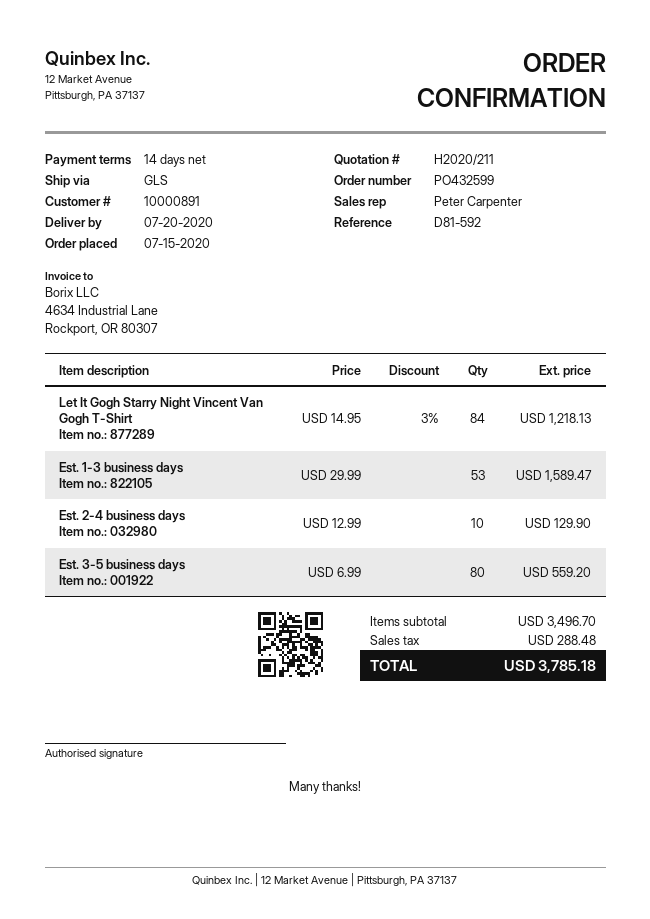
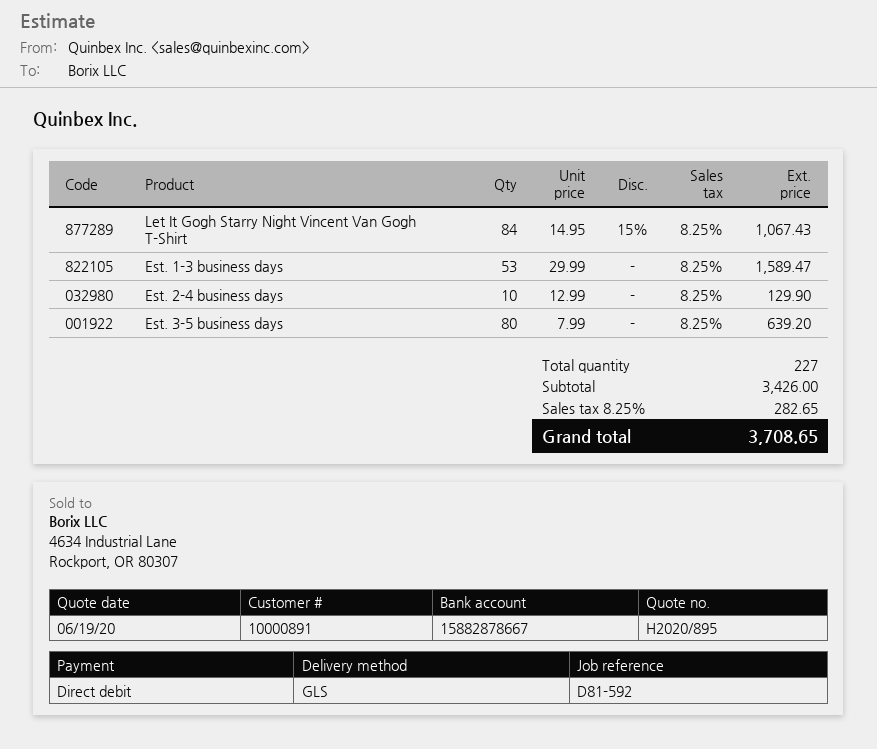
quote number: H2020/211 -> H2020/895
Let It Gogh Starry Night Vincent Van Gogh T-Shirt: 84 x 14.95 - 3% = 1218.13 -> 84 x 14.95 - 15% = 1067.43
Est. 3-5 business days: 80 x 6.99 = 559.20 -> 80 x 7.99 = 639.20
subtotal: 3496.70 -> 3426.00
tax: 288.48 -> 282.65
total: 3785.18 -> 3708.65

